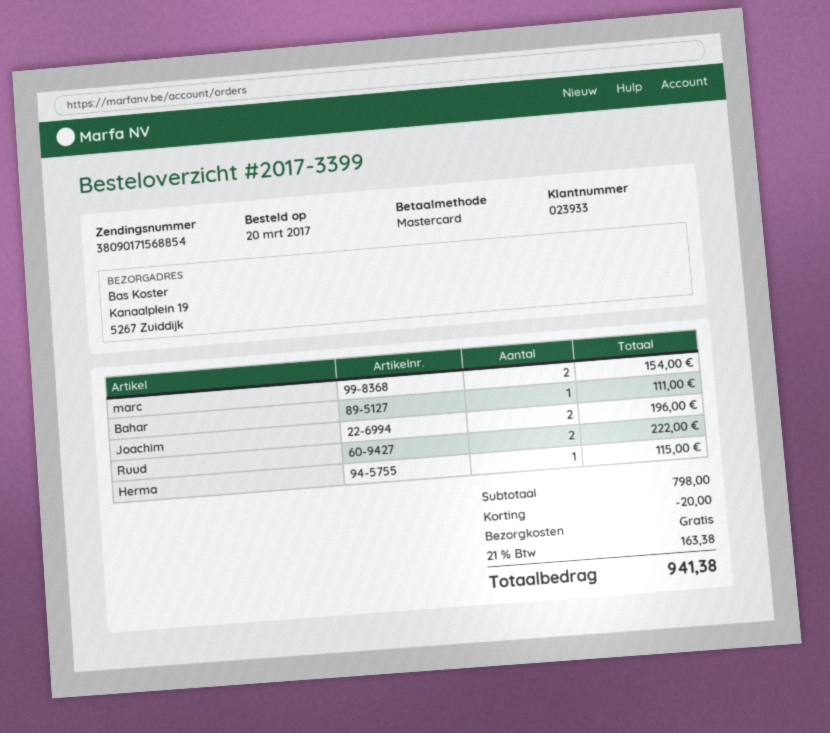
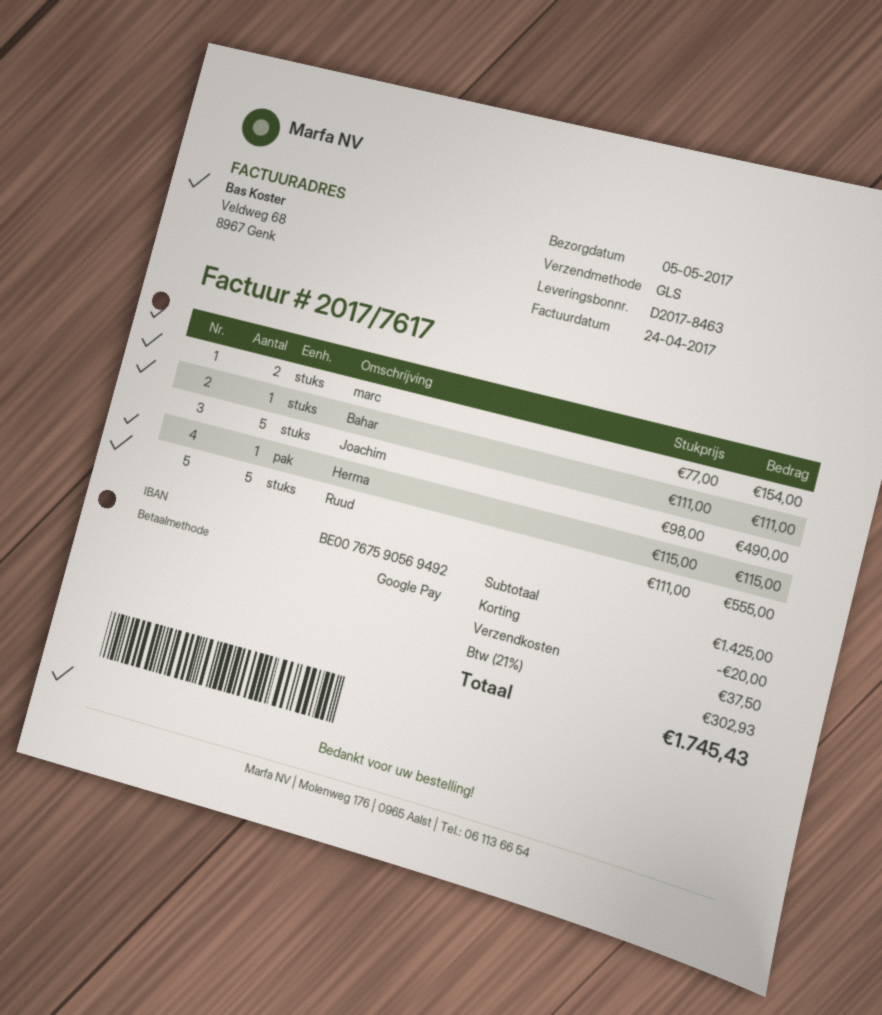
payment method: Mastercard -> Google Pay
Joachim: 2 for 196.00 -> 5 for 490.00
Ruud: 2 for 222.00 -> 5 for 555.00
subtotal: 798.00 -> 1425.00
shipping: 0.00 -> 37.50
tax: 21% = 163.38 -> 21% = 302.93
total: 941.38 -> 1745.43

